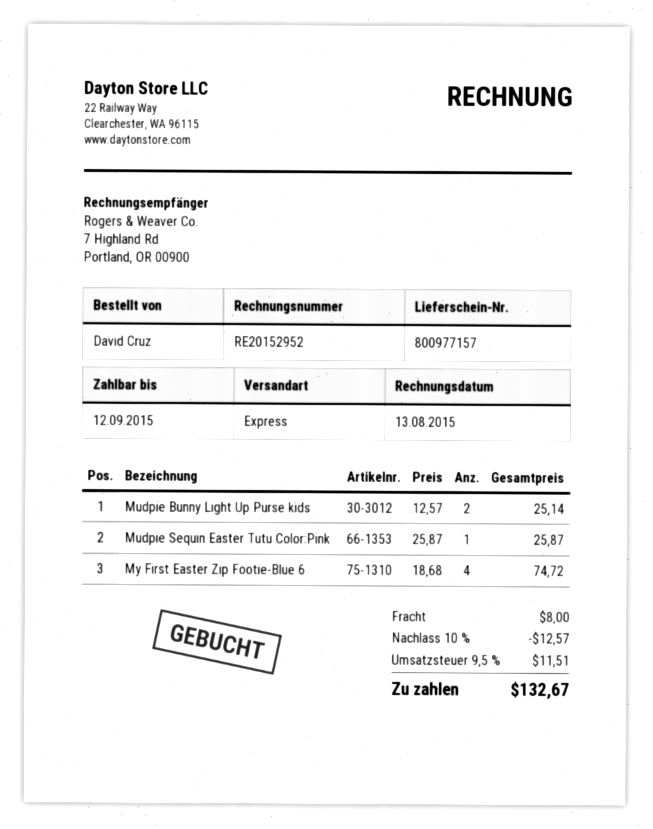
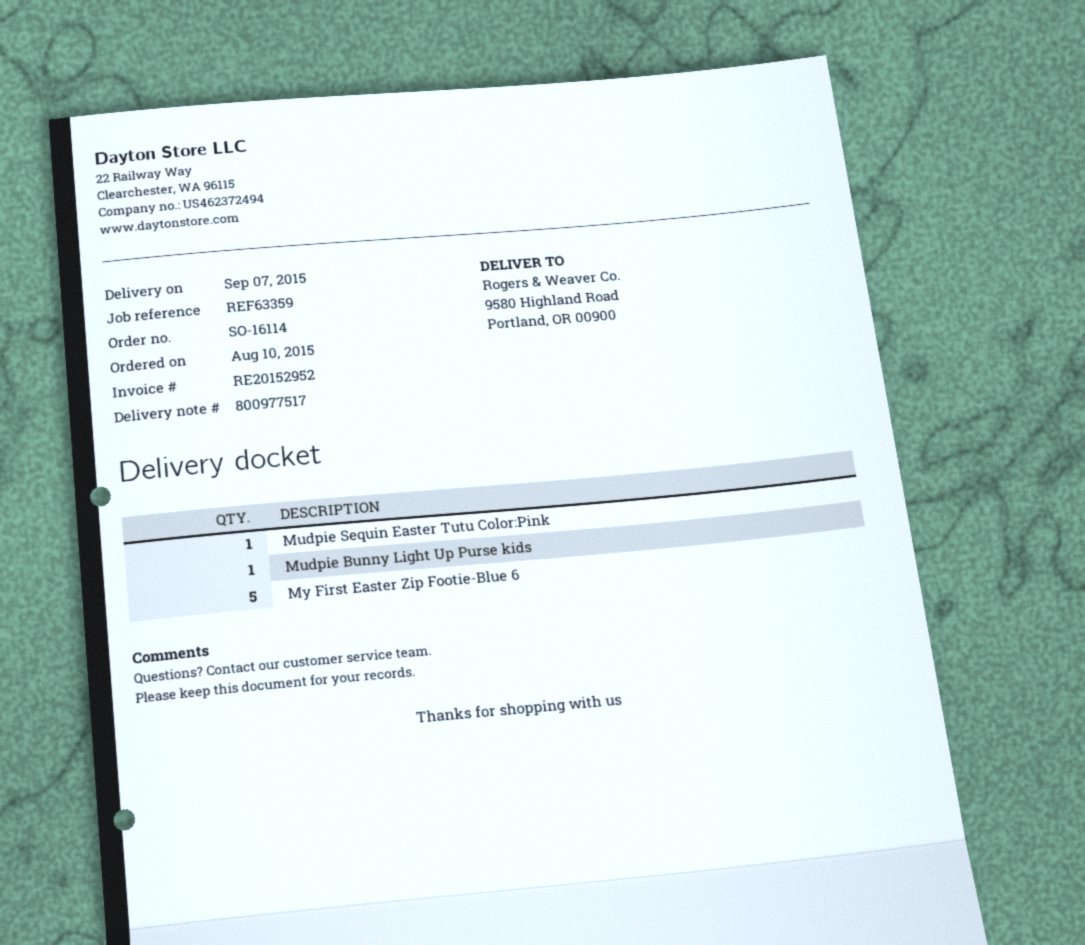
delivery note number: 800977157 -> 800977517
Mudpie Bunny Light Up Purse kids: 2 -> 1
My First Easter Zip Footie-Blue 6: 4 -> 5

